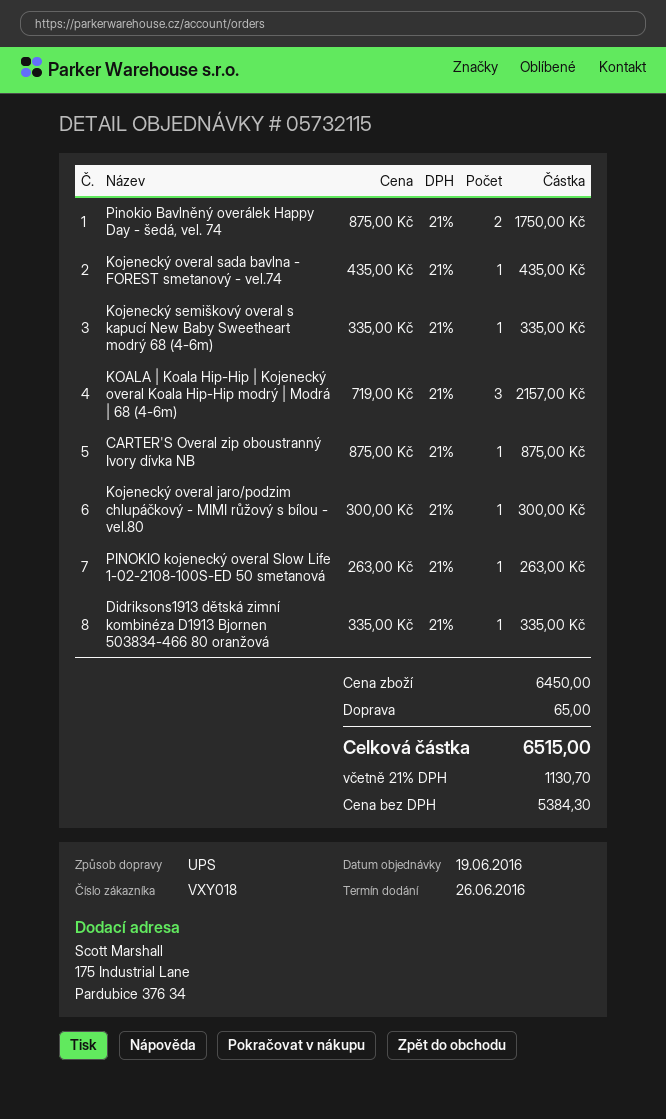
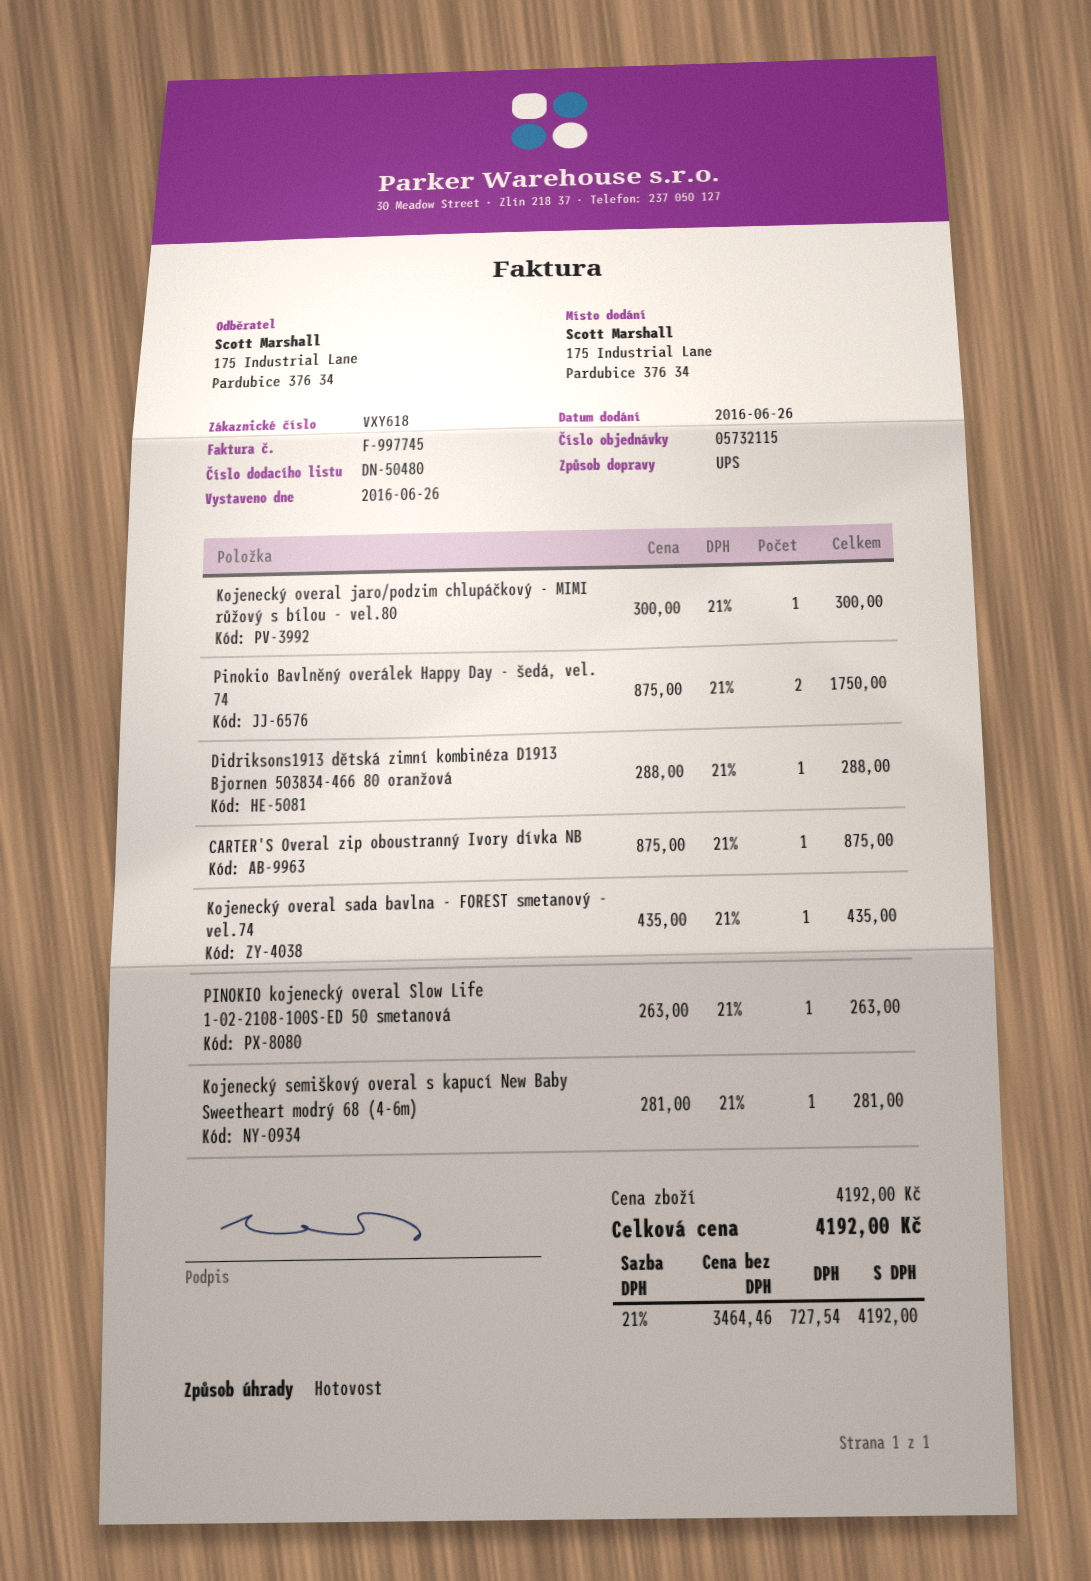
customer number: VXY018 -> VXY618
Kojenecký semiškový overal s kapucí New Baby Sweetheart modrý 68 (4-6m): 1 x 335.00 = 335.00 -> 1 x 281.00 = 281.00
KOALA | Koala Hip-Hip | Kojenecký overal Koala Hip-Hip modrý | Modrá | 68 (4-6m): 3 x 719.00 = 2157.00 -> none
Didriksons1913 dětská zimní kombinéza D1913 Bjornen 503834-466 80 oranžová: 1 x 335.00 = 335.00 -> 1 x 288.00 = 288.00
subtotal: 6450.00 -> 4192.00
shipping: 65.00 -> none
net: 5384.30 -> 3464.46
tax: 21% = 1130.70 -> 21% = 727.54
total: 6515.00 -> 4192.00

